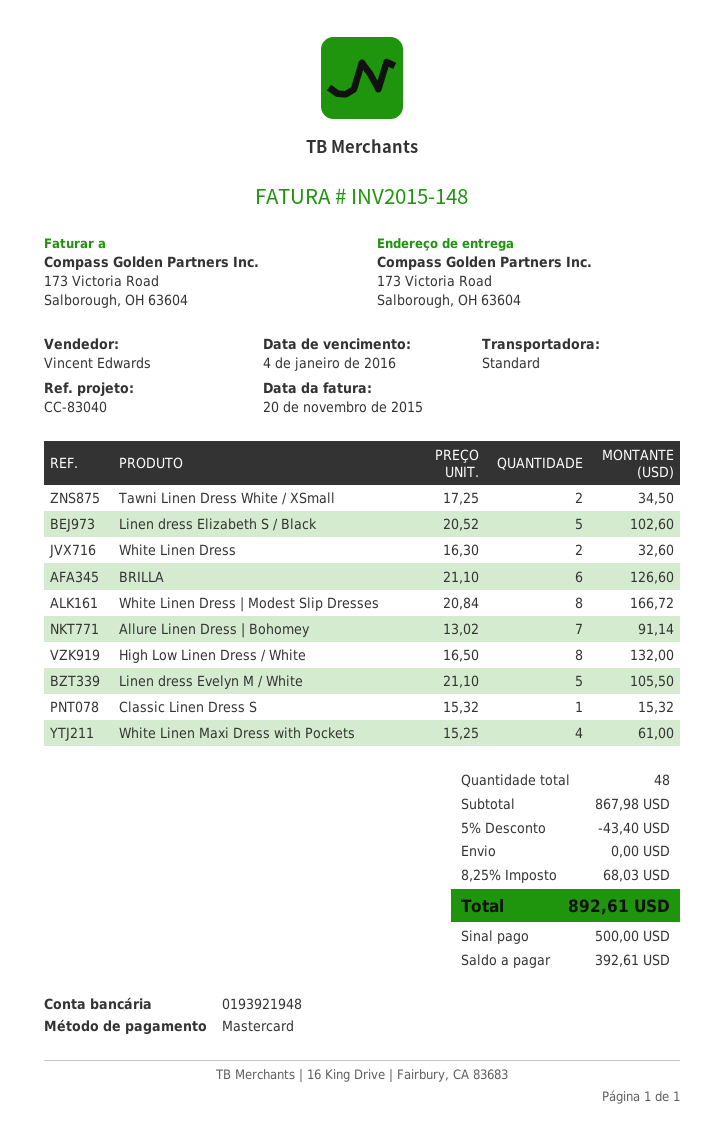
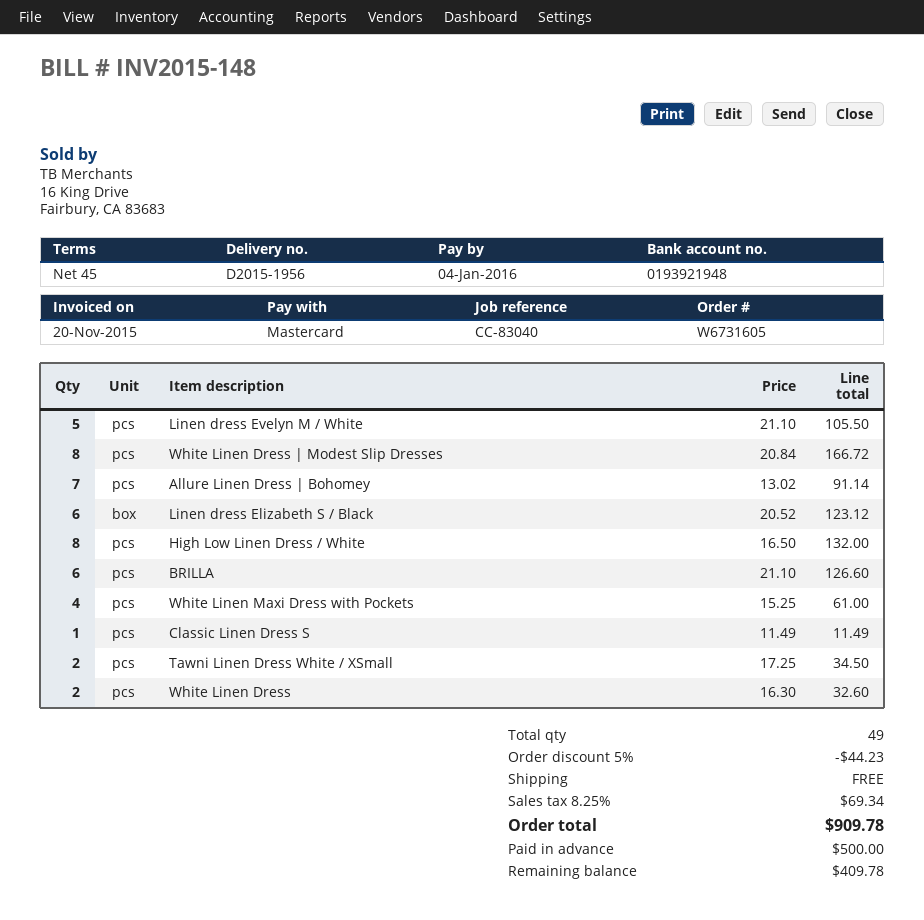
Linen dress Elizabeth S / Black: 5 x 20.52 = 102.60 -> 6 x 20.52 = 123.12
Classic Linen Dress S: 1 x 15.32 = 15.32 -> 1 x 11.49 = 11.49
total quantity: 48 -> 49
discount: 5% = 43.40 -> 5% = 44.23
tax: 8.25% = 68.03 -> 8.25% = 69.34
total: 892.61 -> 909.78
balance: 392.61 -> 409.78

